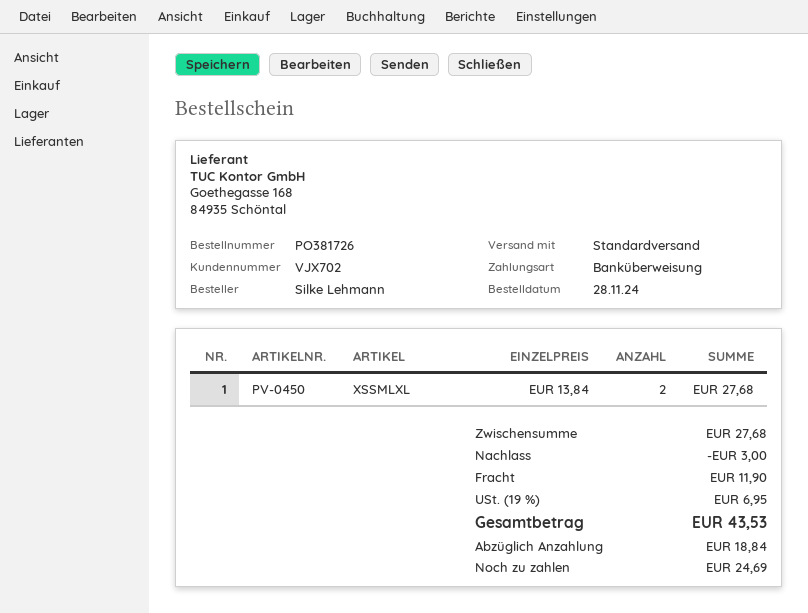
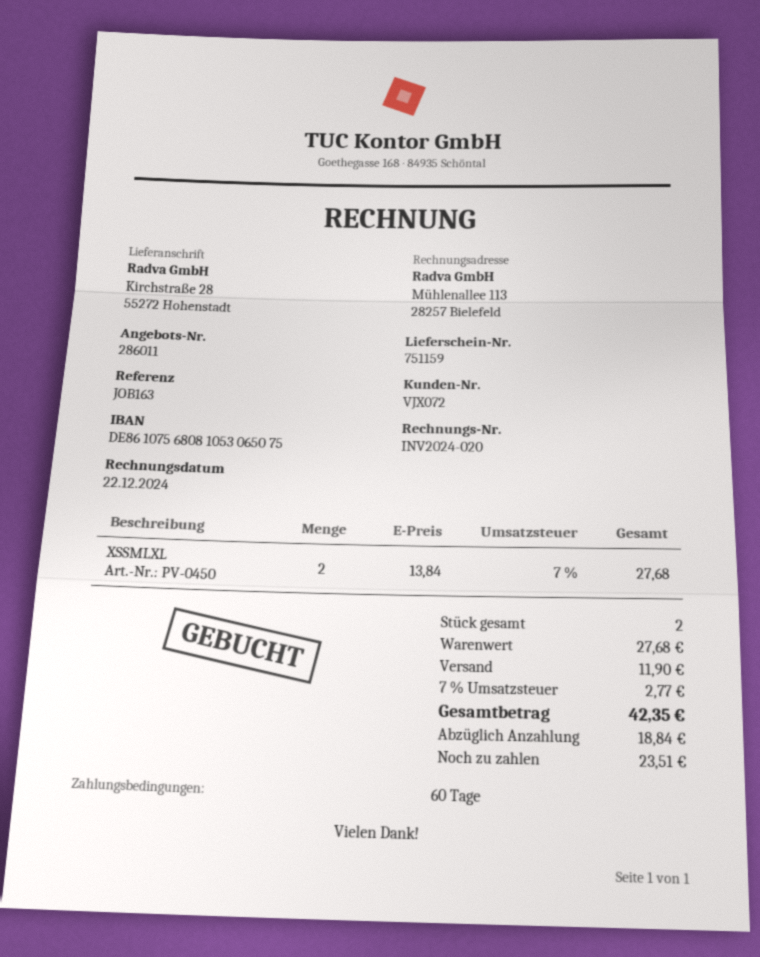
customer number: VJX702 -> VJX072
discount: 3.00 -> none
tax: 19% = 6.95 -> 7% = 2.77
total: 43.53 -> 42.35
balance: 24.69 -> 23.51

